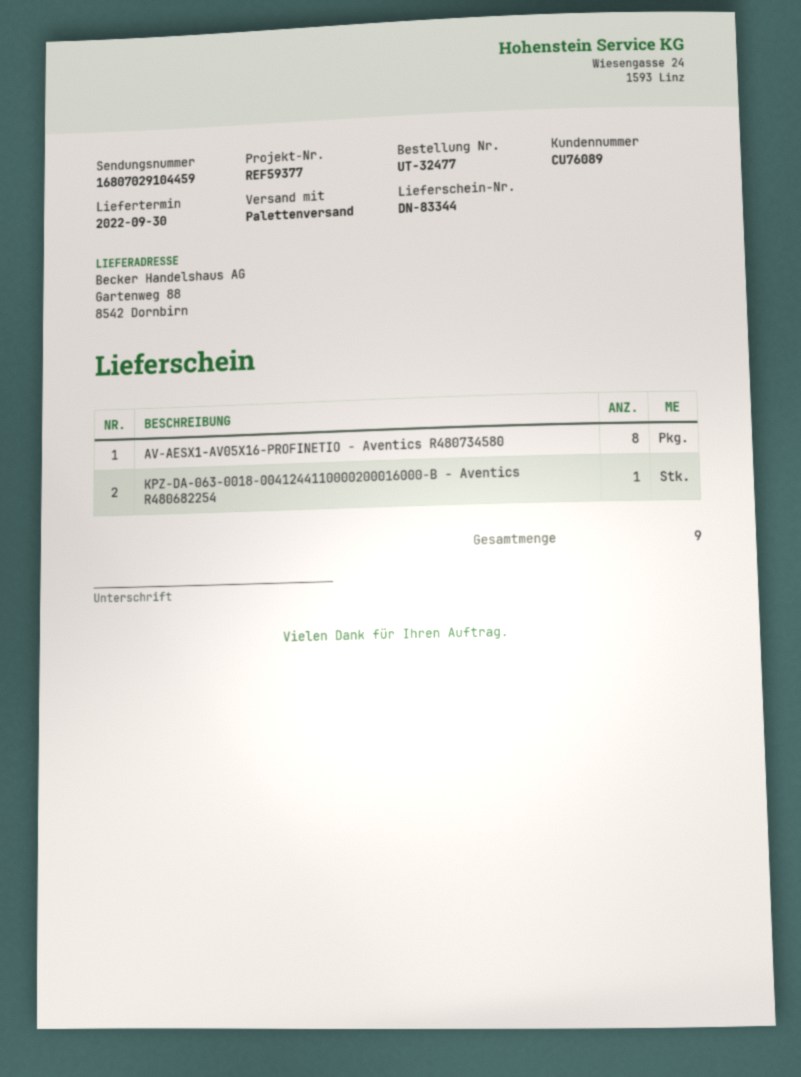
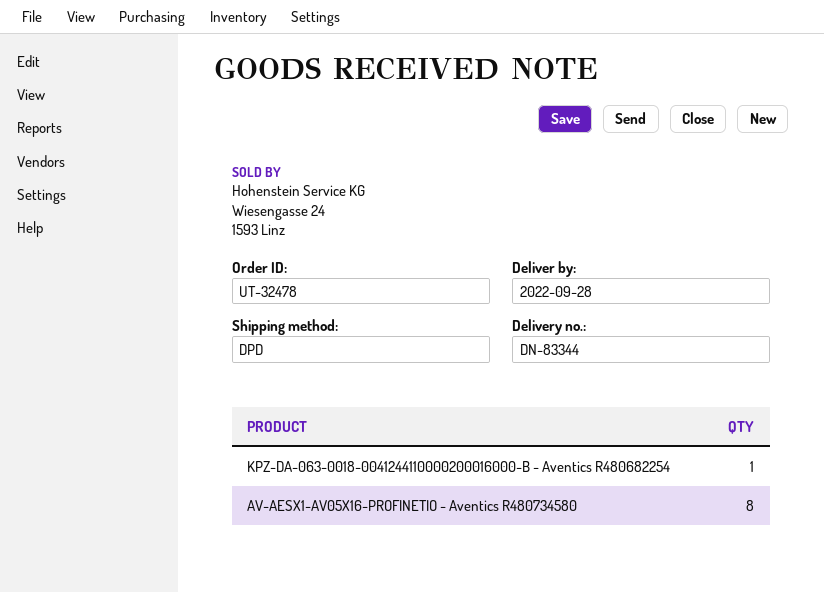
order number: UT-32477 -> UT-32478
delivery date: 2022-09-30 -> 2022-09-28
shipping method: pallet freight -> DPD

